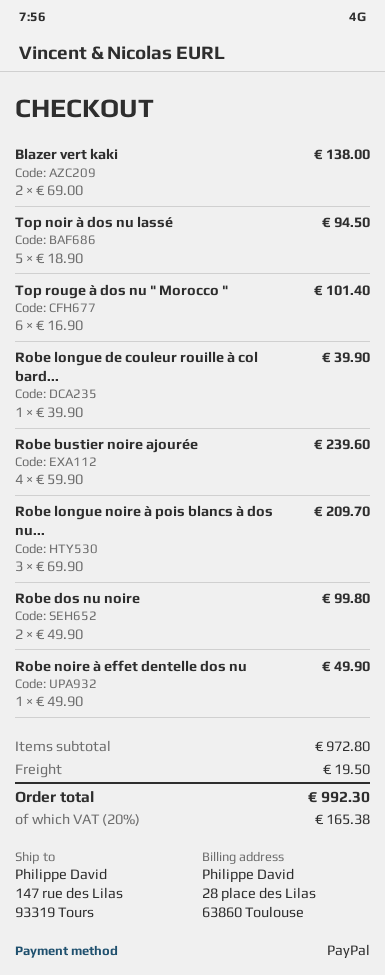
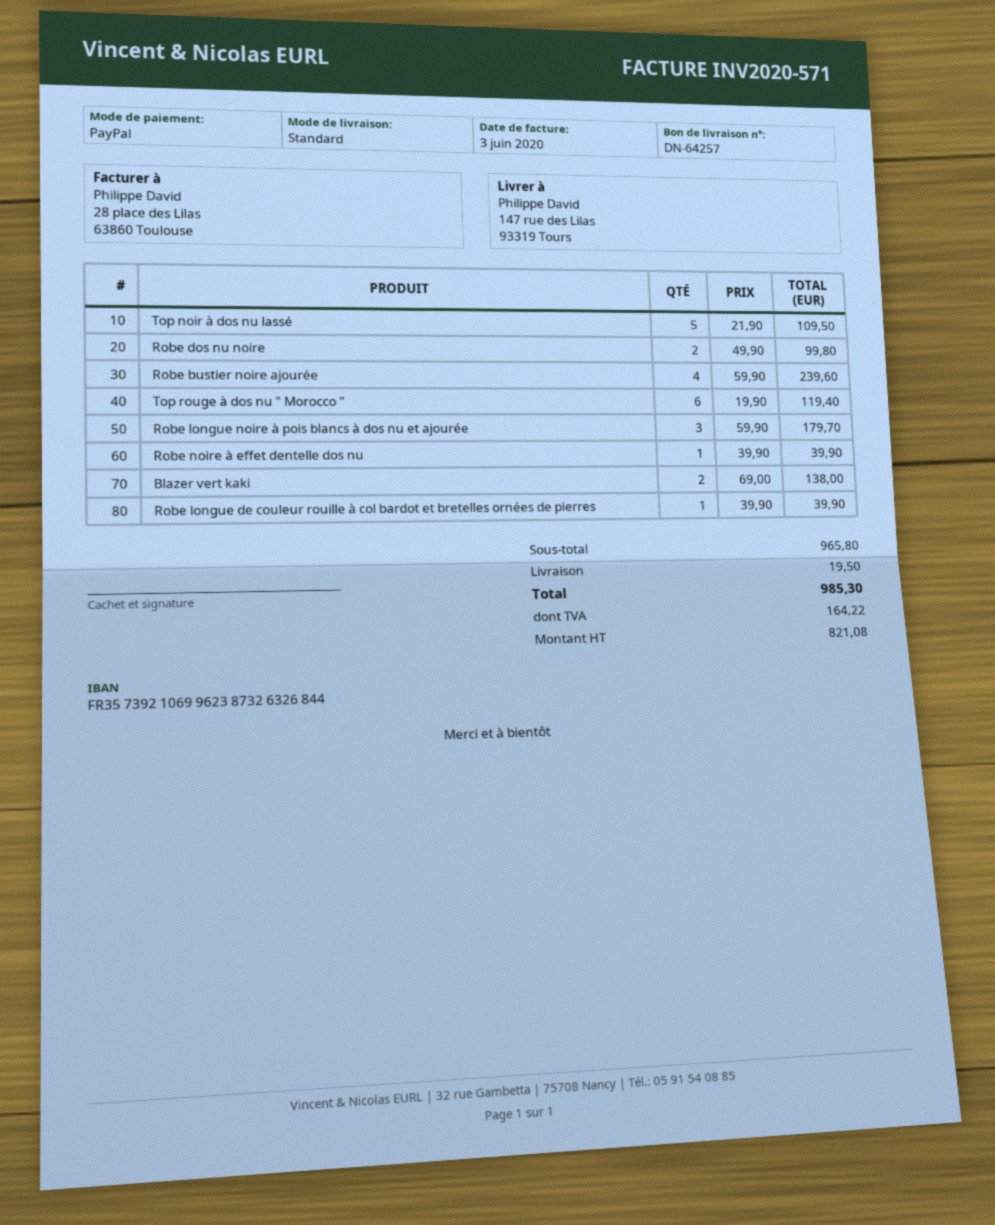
Top noir à dos nu lassé: 5 x 18.90 = 94.50 -> 5 x 21.90 = 109.50
Top rouge à dos nu " Morocco ": 6 x 16.90 = 101.40 -> 6 x 19.90 = 119.40
Robe longue noire à pois blancs à dos nu...: 3 x 69.90 = 209.70 -> 3 x 59.90 = 179.70
Robe noire à effet dentelle dos nu: 1 x 49.90 = 49.90 -> 1 x 39.90 = 39.90
subtotal: 972.80 -> 965.80
tax: 165.38 -> 164.22
total: 992.30 -> 985.30

